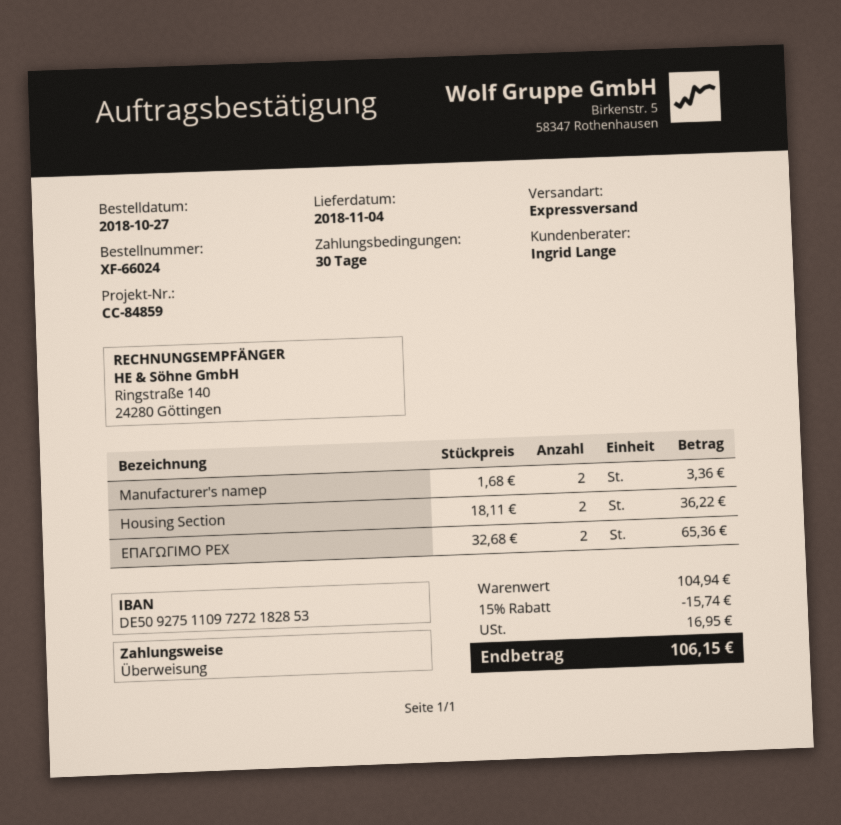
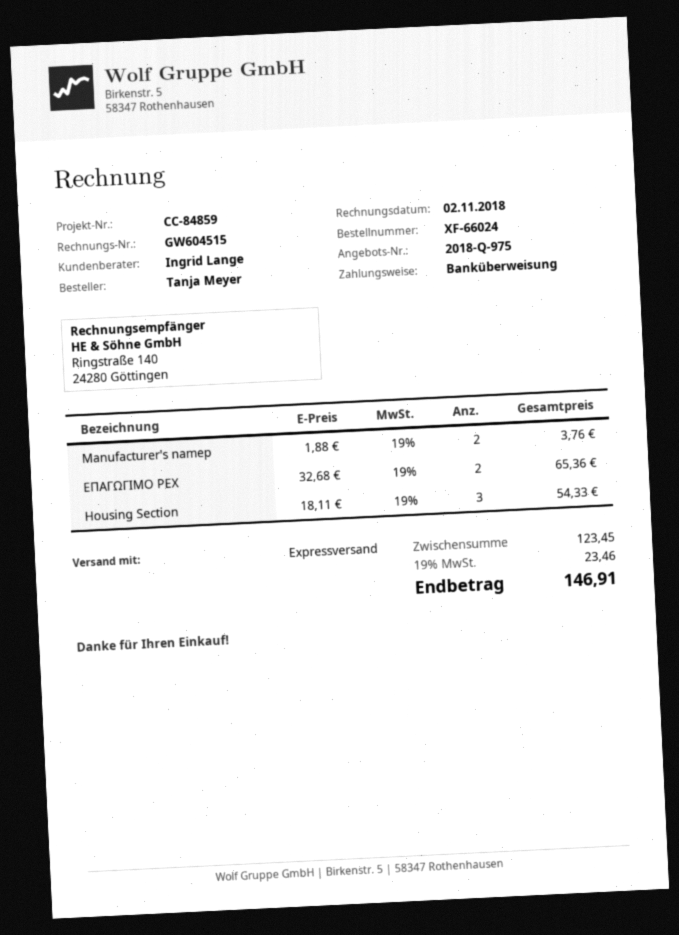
Manufacturer's namep: 2 x 1.68 = 3.36 -> 2 x 1.88 = 3.76
Housing Section: 2 x 18.11 = 36.22 -> 3 x 18.11 = 54.33
subtotal: 104.94 -> 123.45
discount: 15% = 15.74 -> none
tax: 16.95 -> 23.46
total: 106.15 -> 146.91

